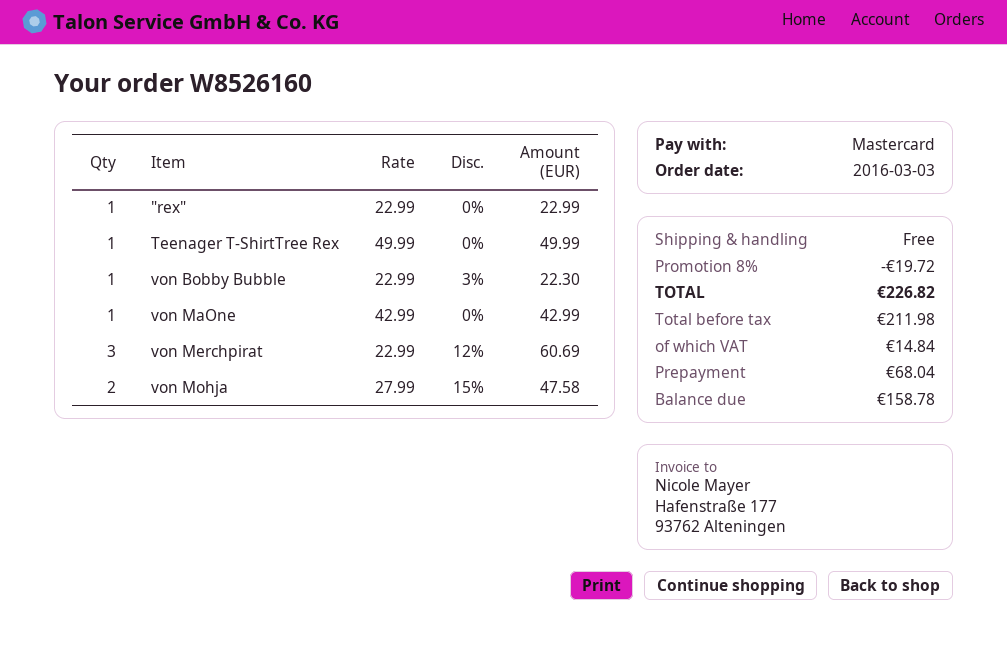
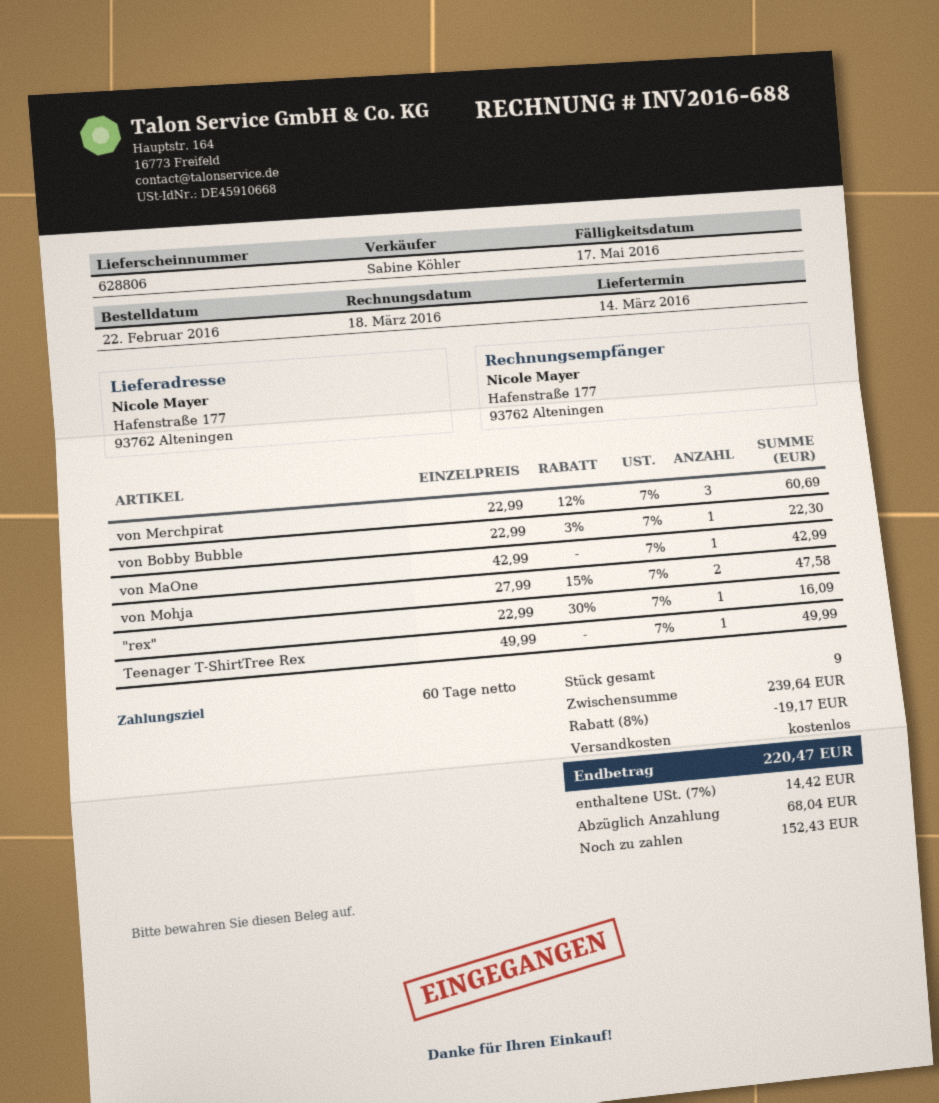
order date: 2016-03-03 -> 2016-02-22
"rex": 1 x 22.99 = 22.99 -> 1 x 22.99 - 30% = 16.09
discount: 8% = 19.72 -> 8% = 19.17
tax: 14.84 -> 14.42
total: 226.82 -> 220.47
balance: 158.78 -> 152.43

